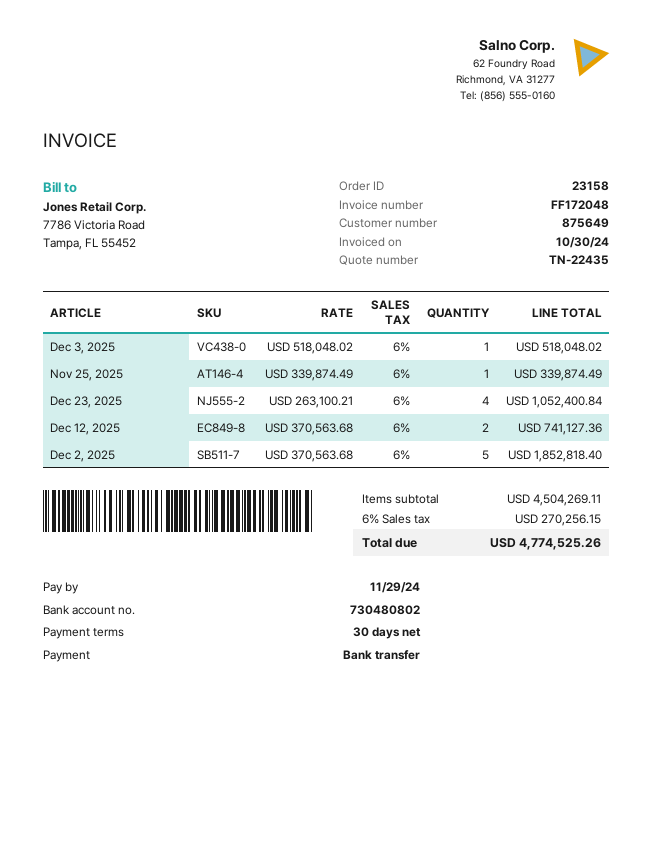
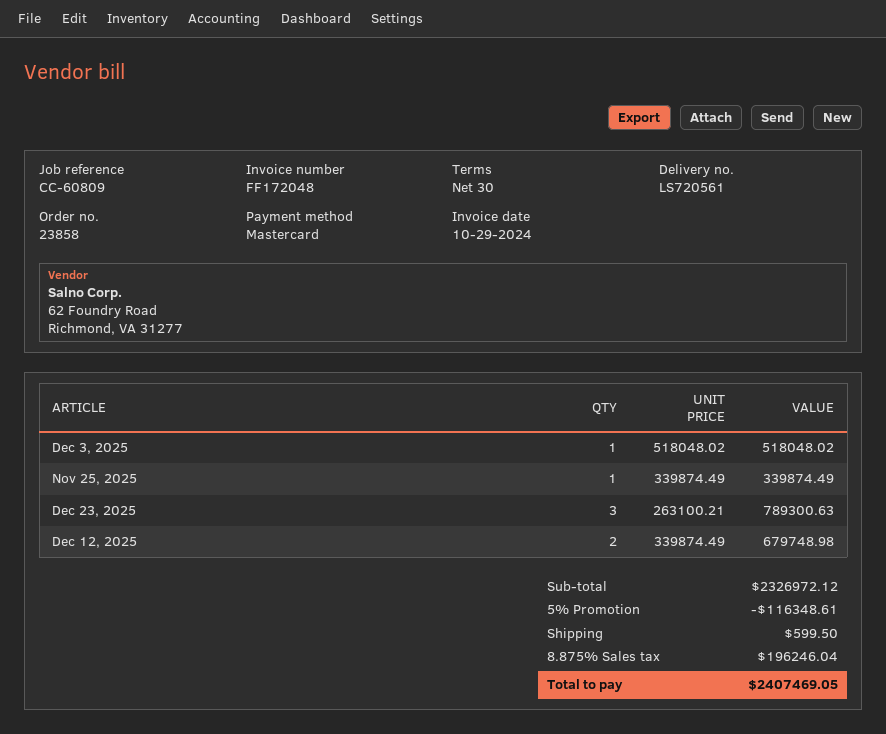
order number: 23158 -> 23858
invoice date: 2024-10-30 -> 2024-10-29
payment method: bank transfer -> Mastercard
Dec 23, 2025: 4 x 263100.21 = 1052400.84 -> 3 x 263100.21 = 789300.63
Dec 12, 2025: 2 x 370563.68 = 741127.36 -> 2 x 339874.49 = 679748.98
Dec 2, 2025: 5 x 370563.68 = 1852818.40 -> none
subtotal: 4504269.11 -> 2326972.12
discount: none -> 5% = 116348.61
shipping: none -> 599.50
tax: 6% = 270256.15 -> 8.875% = 196246.04
total: 4774525.26 -> 2407469.05

